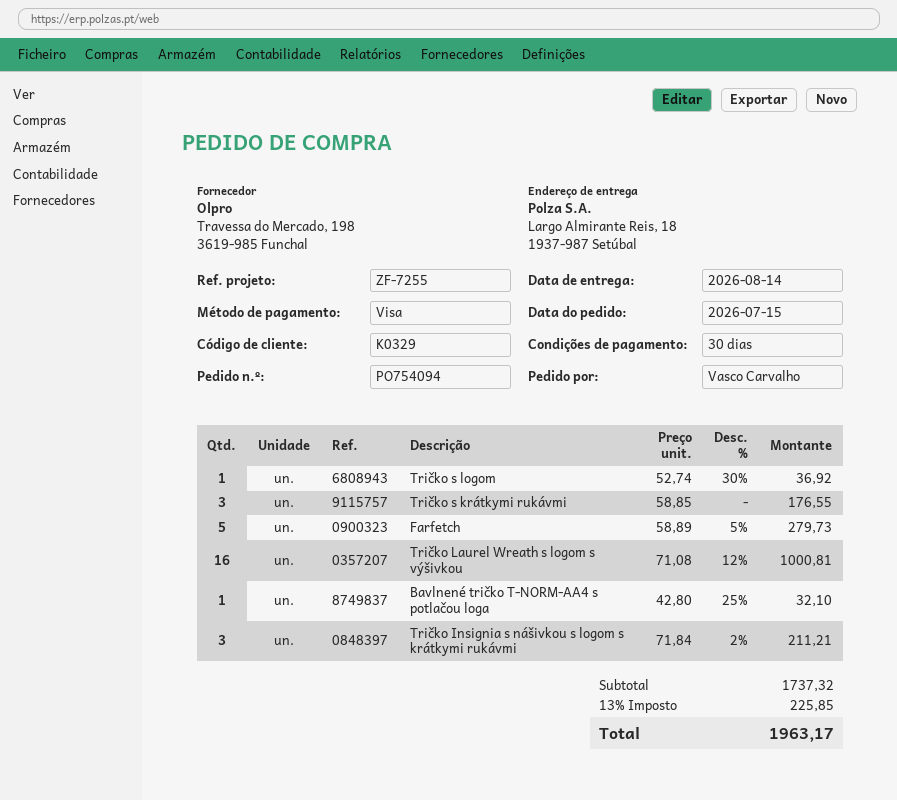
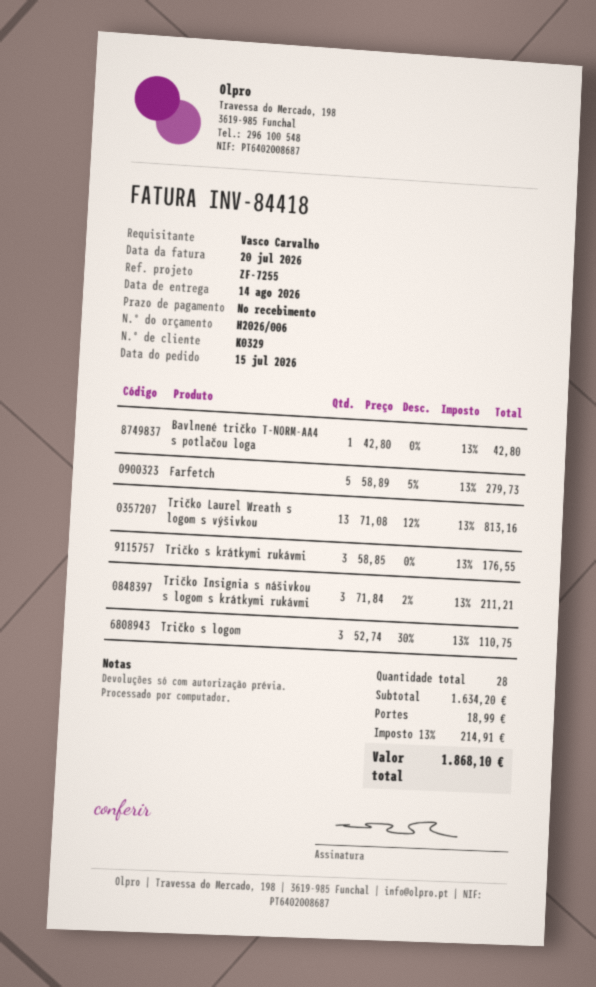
payment terms: 30 days -> on receipt
Tričko s logom: 1 x 52.74 - 30% = 36.92 -> 3 x 52.74 - 30% = 110.75
Tričko Laurel Wreath s logom s výšivkou: 16 x 71.08 - 12% = 1000.81 -> 13 x 71.08 - 12% = 813.16
Bavlnené tričko T-NORM-AA4 s potlačou loga: 1 x 42.80 - 25% = 32.10 -> 1 x 42.80 = 42.80
subtotal: 1737.32 -> 1634.20
shipping: none -> 18.99
tax: 13% = 225.85 -> 13% = 214.91
total: 1963.17 -> 1868.10

